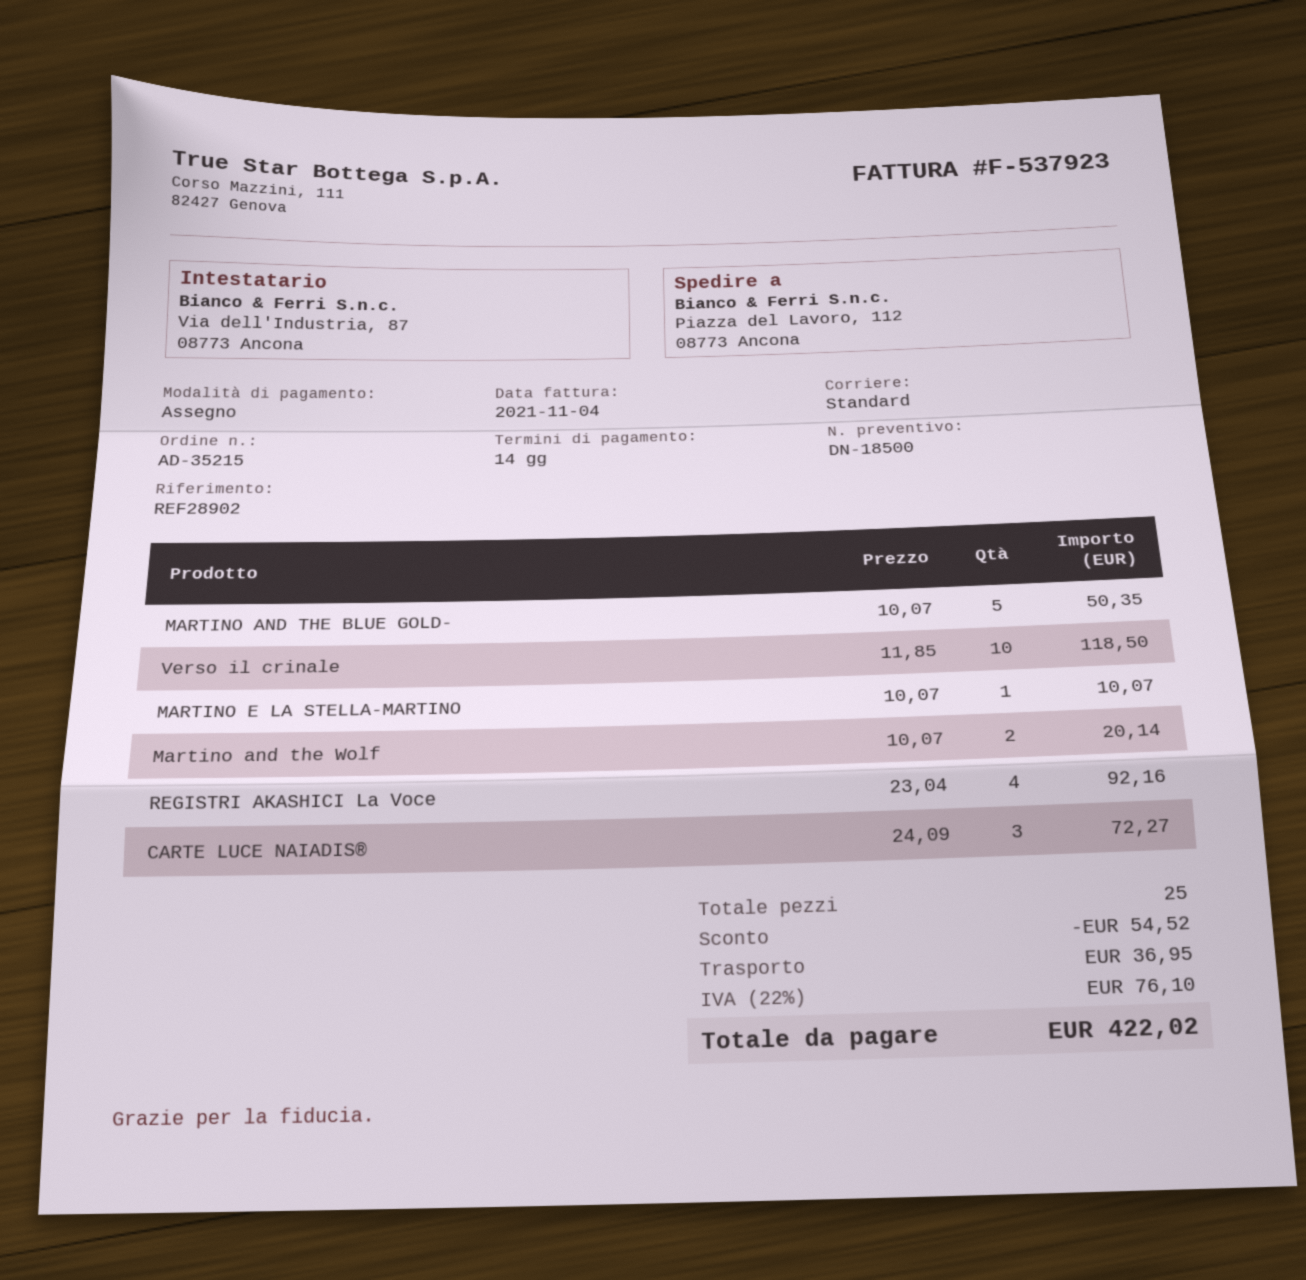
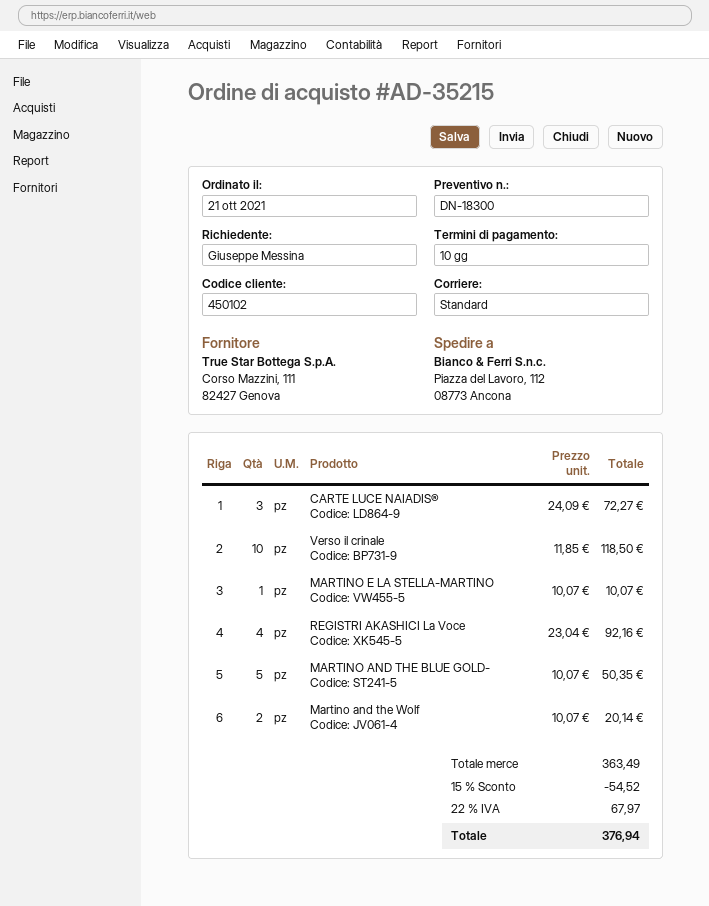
quote number: DN-18500 -> DN-18300
payment terms: 14 days -> 10 days
shipping: 36.95 -> none
tax: 22% = 76.10 -> 22% = 67.97
total: 422.02 -> 376.94

